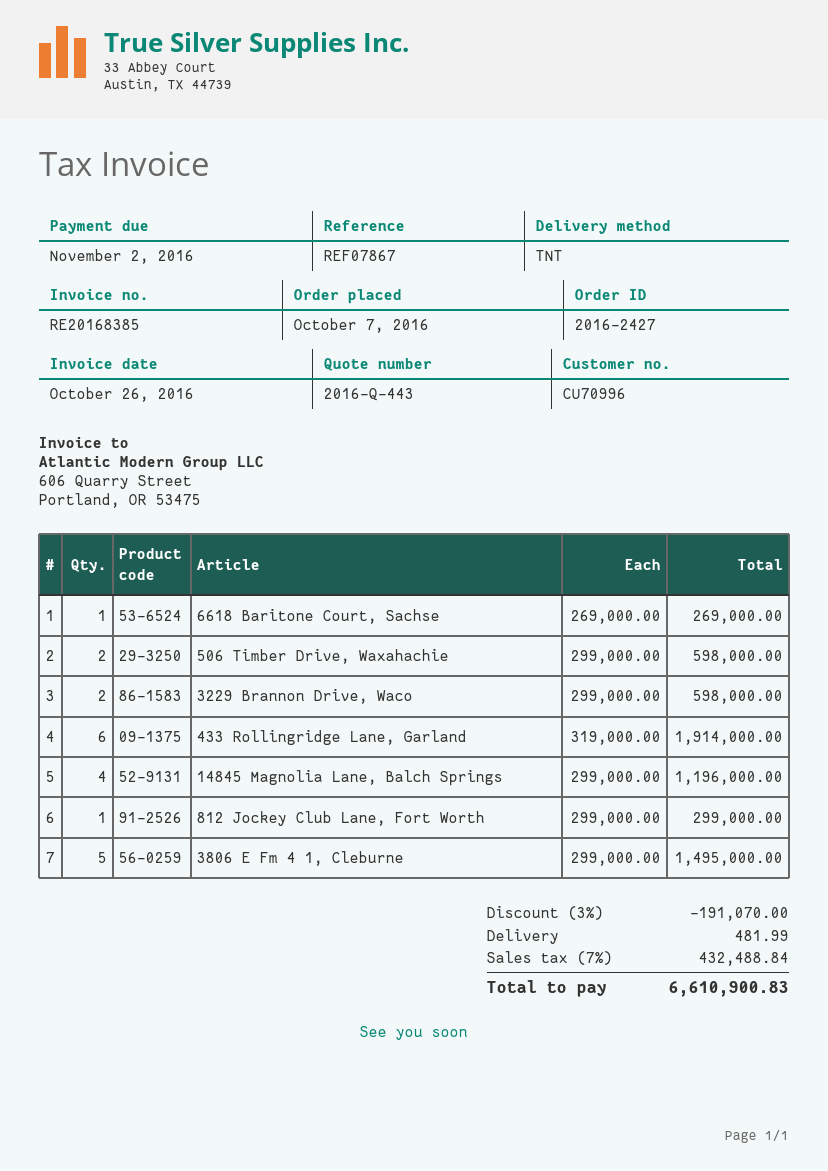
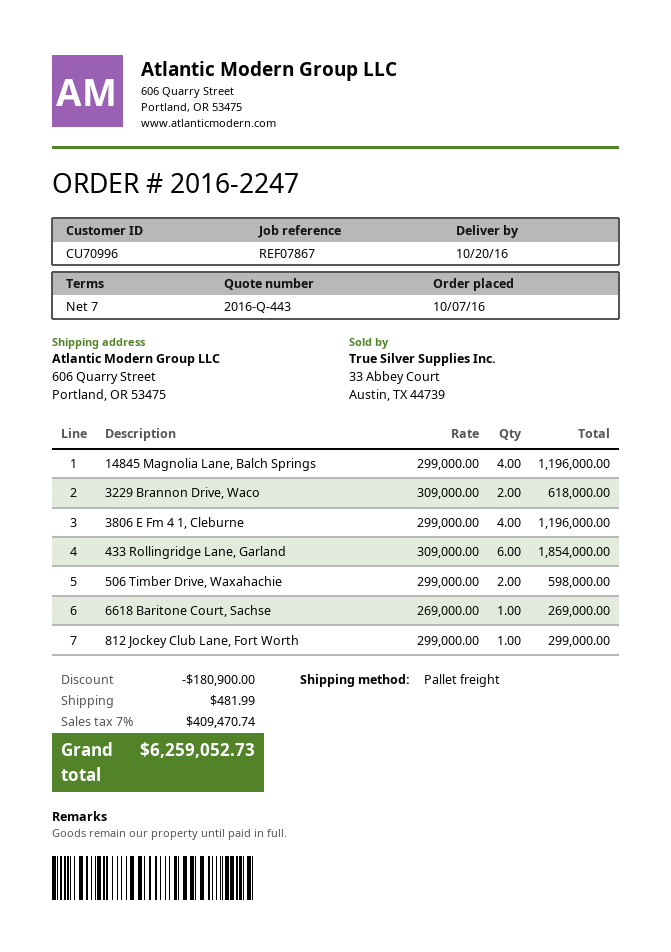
order number: 2016-2427 -> 2016-2247
shipping method: TNT -> pallet freight
3229 Brannon Drive, Waco: 2 x 299000.00 = 598000.00 -> 2 x 309000.00 = 618000.00
433 Rollingridge Lane, Garland: 6 x 319000.00 = 1914000.00 -> 6 x 309000.00 = 1854000.00
3806 E Fm 4 1, Cleburne: 5 x 299000.00 = 1495000.00 -> 4 x 299000.00 = 1196000.00
discount: 191070.00 -> 180900.00
tax: 7% = 432488.84 -> 7% = 409470.74
total: 6610900.83 -> 6259052.73

